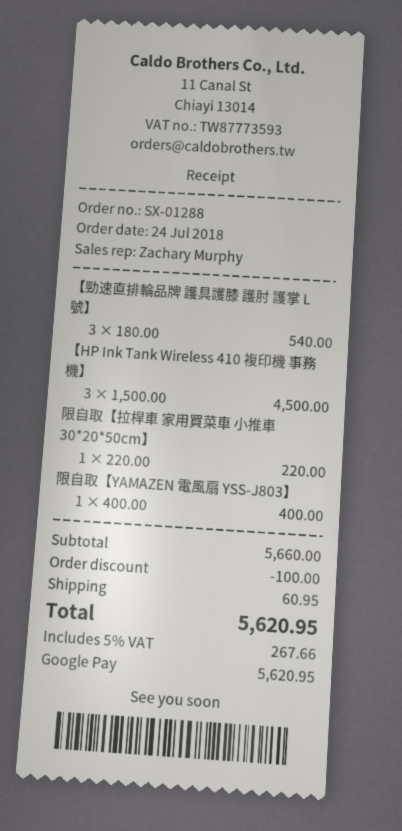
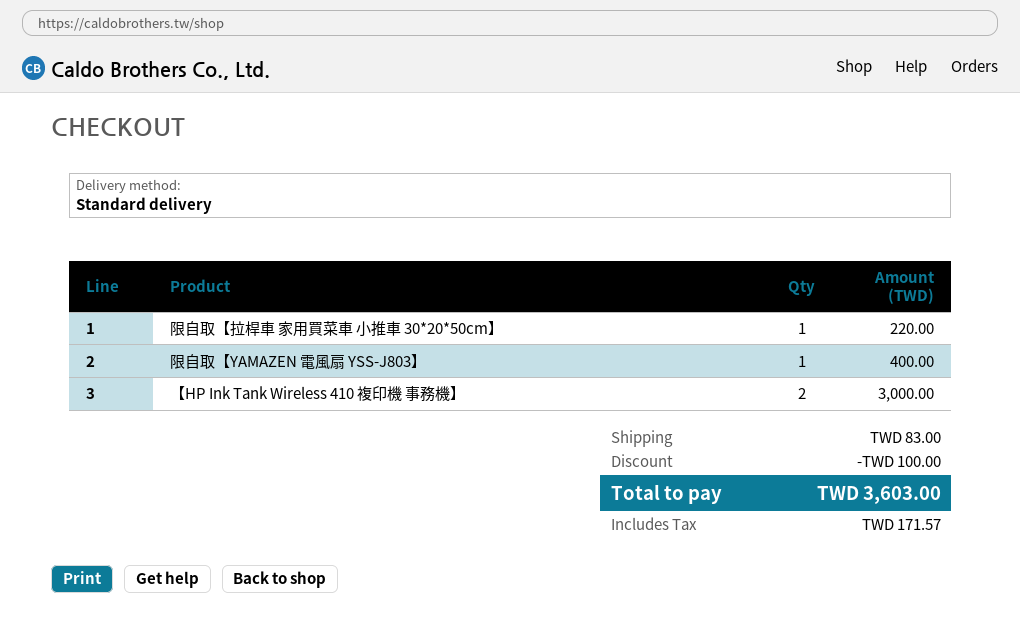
【勁速直排輪品牌 護具護膝 護肘 護掌 L號】: 3 for 540.00 -> none
【HP Ink Tank Wireless 410 複印機 事務機】: 3 for 4500.00 -> 2 for 3000.00
shipping: 60.95 -> 83.00
tax: 267.66 -> 171.57
total: 5620.95 -> 3603.00

